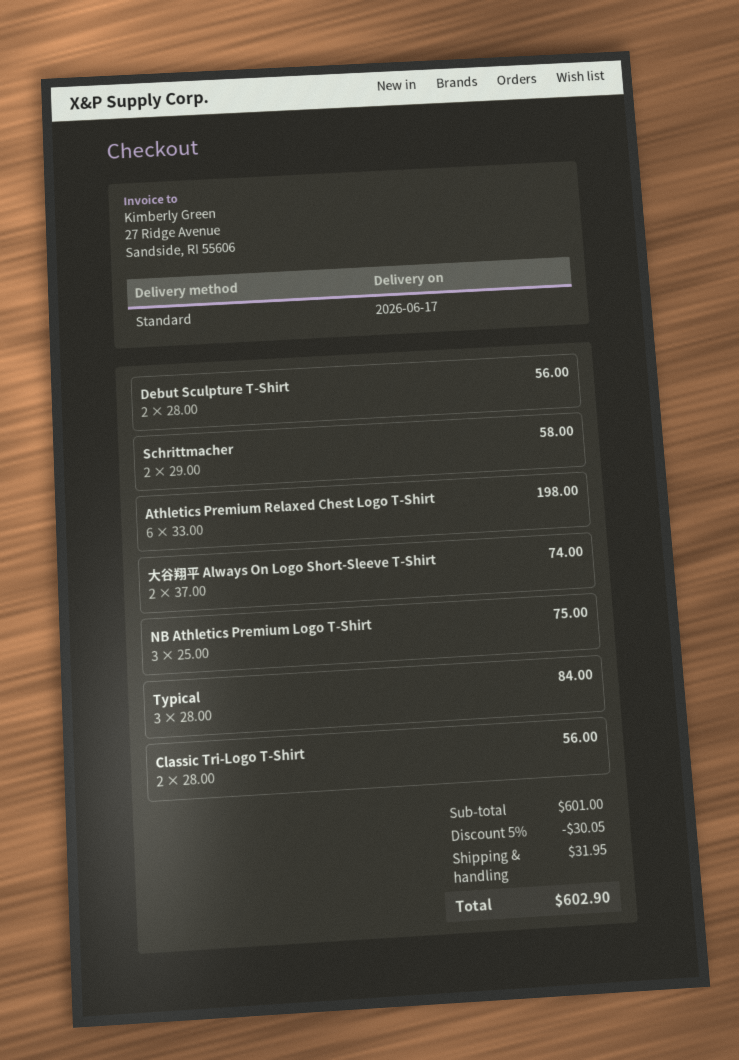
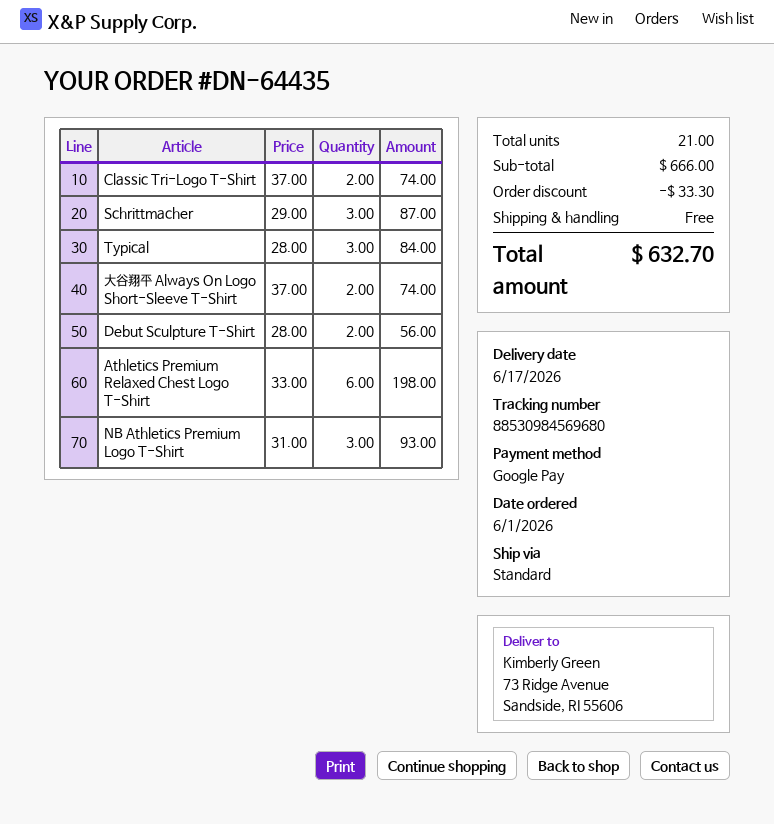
Schrittmacher: 2 x 29.00 = 58.00 -> 3 x 29.00 = 87.00
NB Athletics Premium Logo T-Shirt: 3 x 25.00 = 75.00 -> 3 x 31.00 = 93.00
Classic Tri-Logo T-Shirt: 2 x 28.00 = 56.00 -> 2 x 37.00 = 74.00
subtotal: 601.00 -> 666.00
discount: 30.05 -> 33.30
shipping: 31.95 -> 0.00
total: 602.90 -> 632.70

